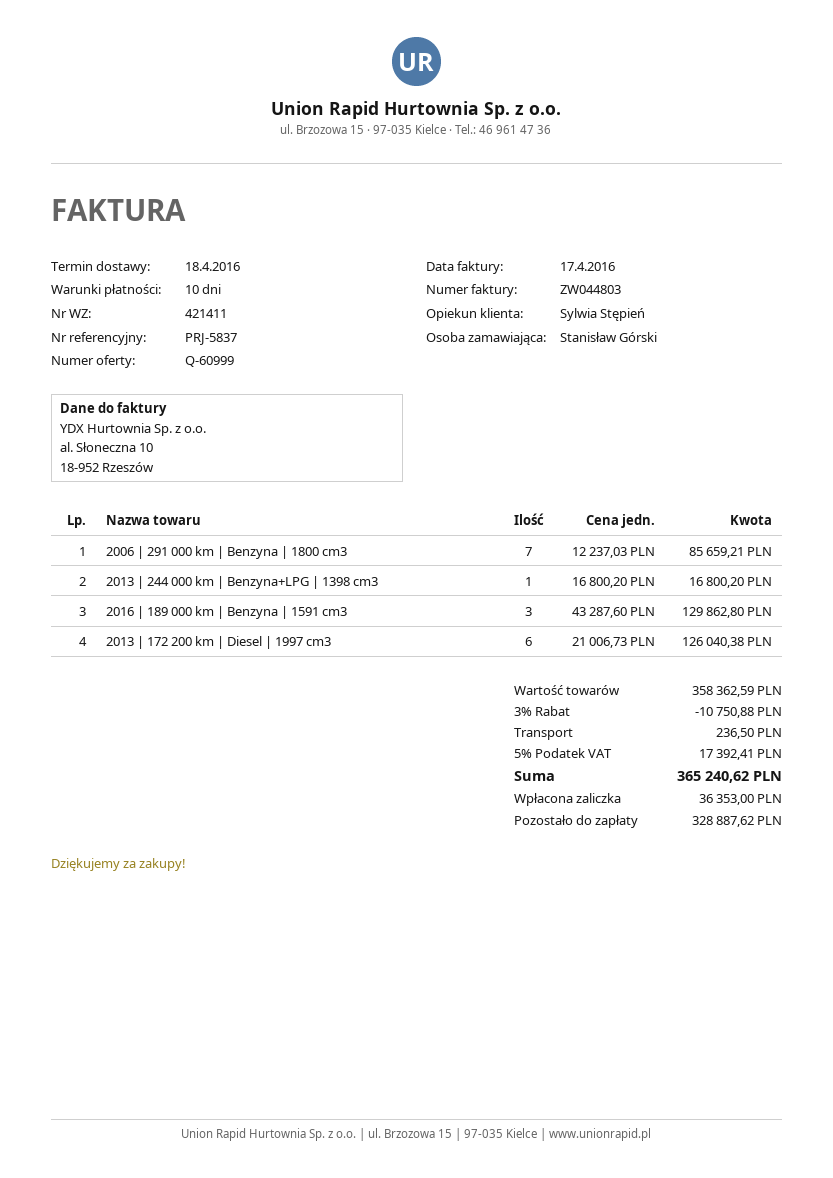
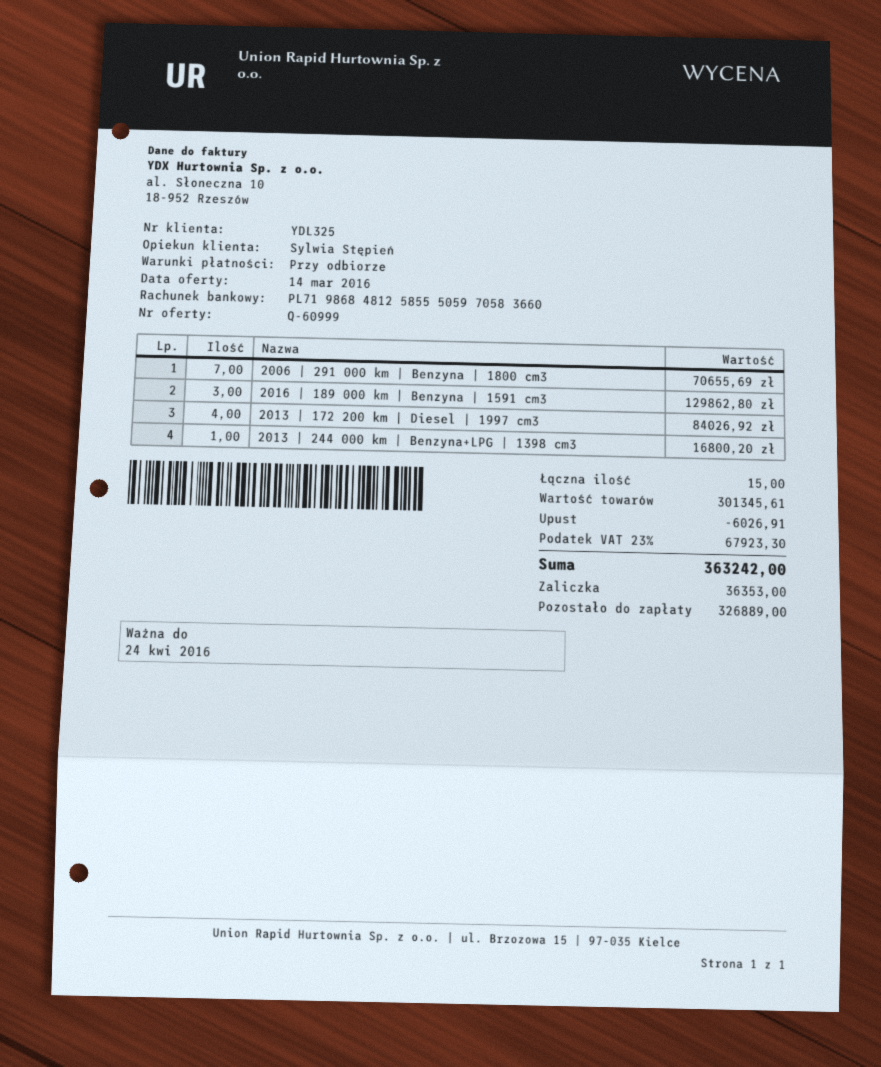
payment terms: 10 days -> on receipt
2006 | 291 000 km | Benzyna | 1800 cm3: 7 for 85659.21 -> 7 for 70655.69
2013 | 172 200 km | Diesel | 1997 cm3: 6 for 126040.38 -> 4 for 84026.92
subtotal: 358362.59 -> 301345.61
discount: 10750.88 -> 6026.91
shipping: 236.50 -> none
tax: 5% = 17392.41 -> 23% = 67923.30
total: 365240.62 -> 363242.00
balance: 328887.62 -> 326889.00

